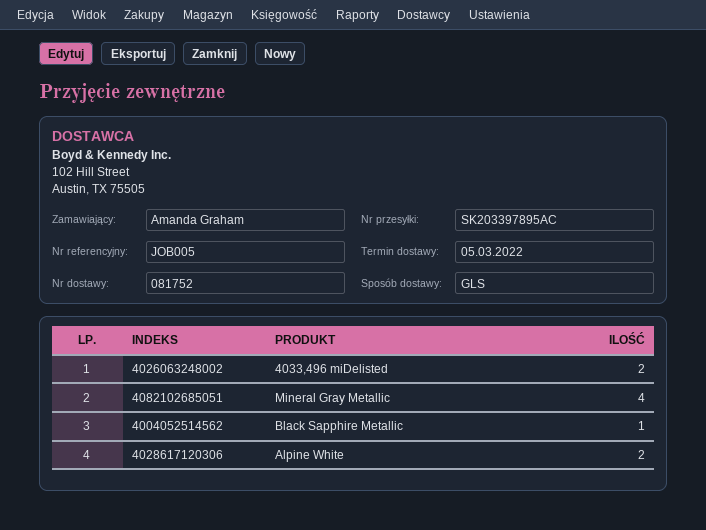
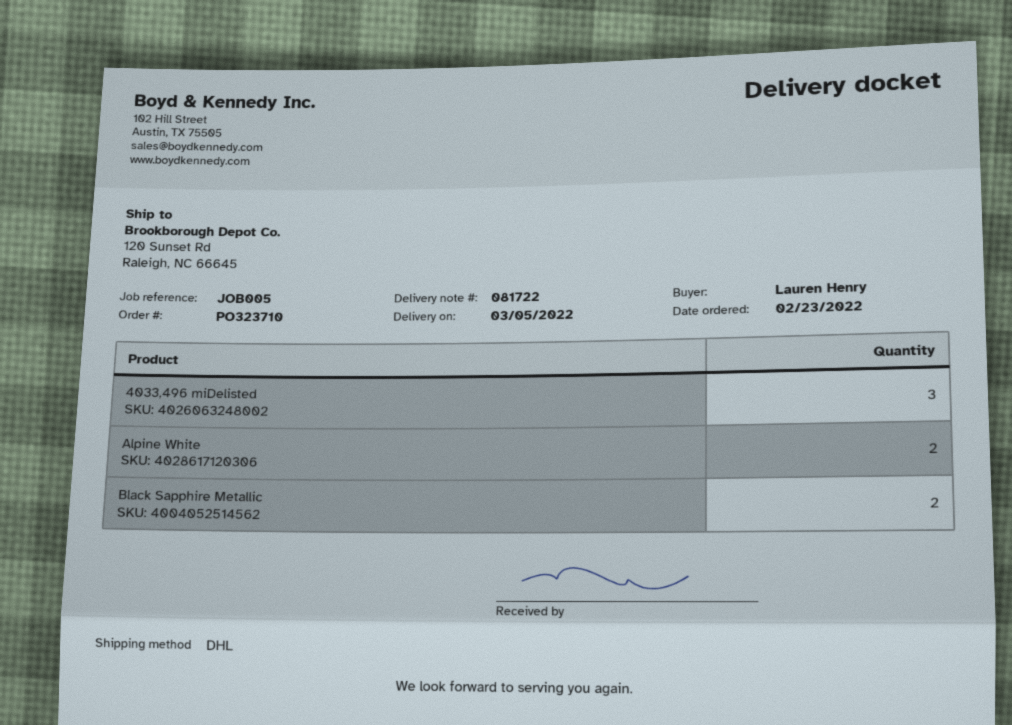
delivery note number: 081752 -> 081722
ordered by: Amanda Graham -> Lauren Henry
shipping method: GLS -> DHL
4033,496 miDelisted: 2 -> 3
Mineral Gray Metallic: 4 -> none
Black Sapphire Metallic: 1 -> 2

